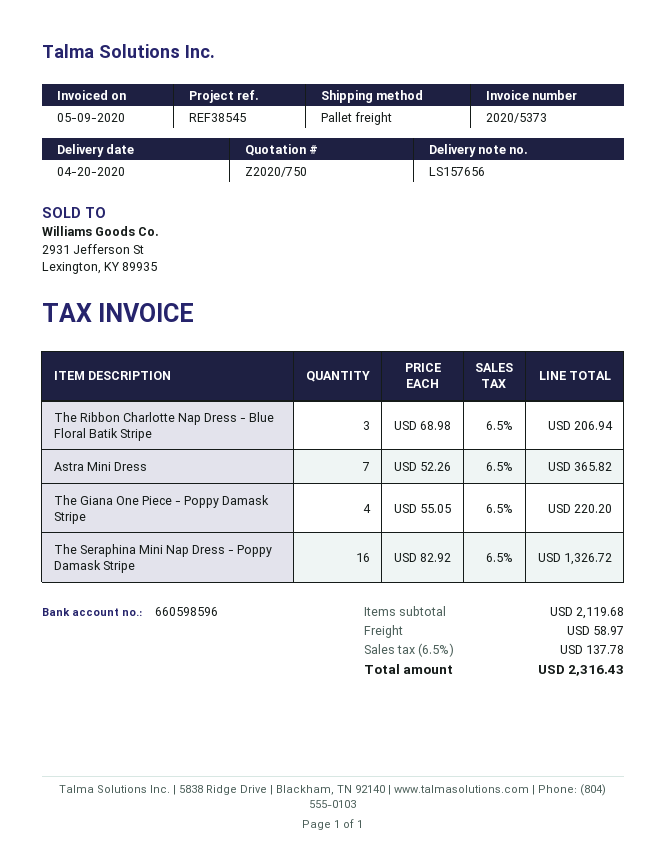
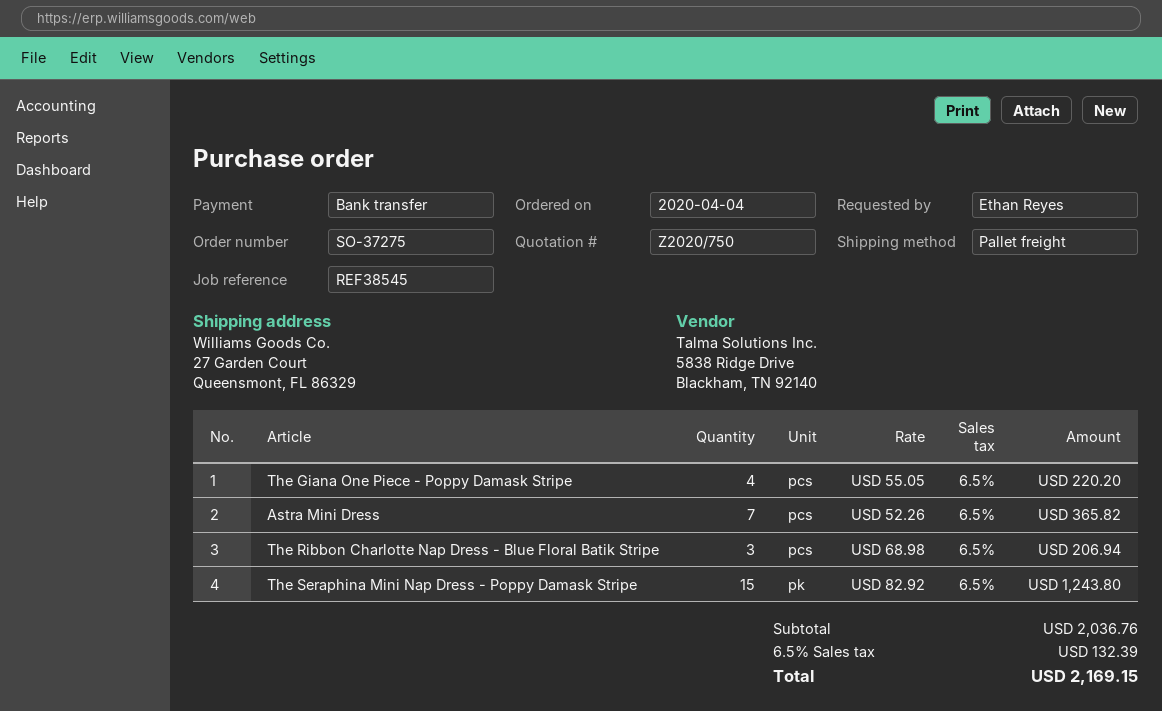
The Seraphina Mini Nap Dress - Poppy Damask Stripe: 16 x 82.92 = 1326.72 -> 15 x 82.92 = 1243.80
subtotal: 2119.68 -> 2036.76
shipping: 58.97 -> none
tax: 6.5% = 137.78 -> 6.5% = 132.39
total: 2316.43 -> 2169.15

